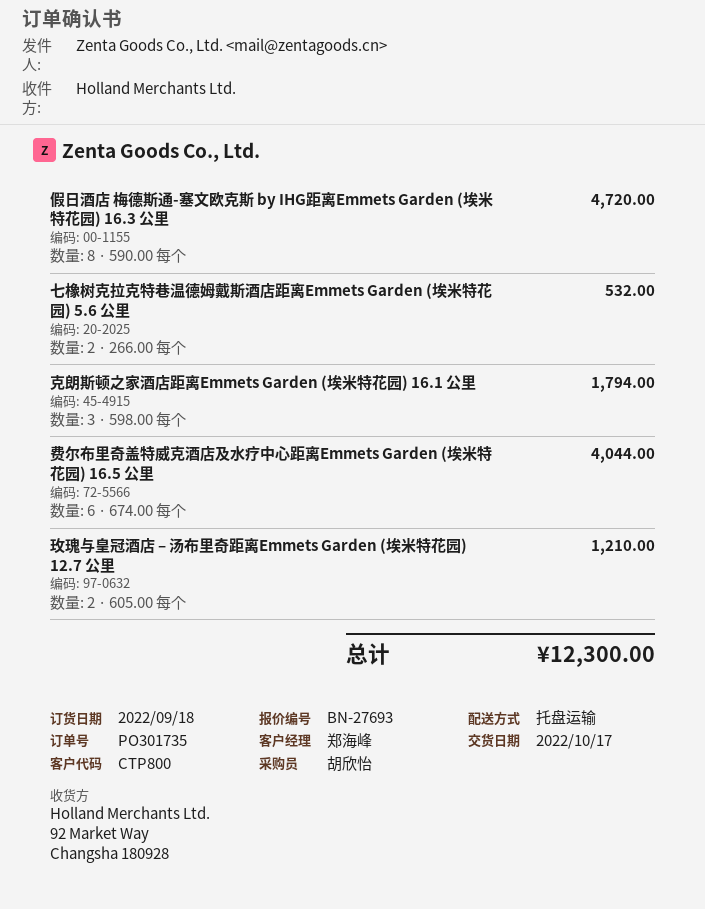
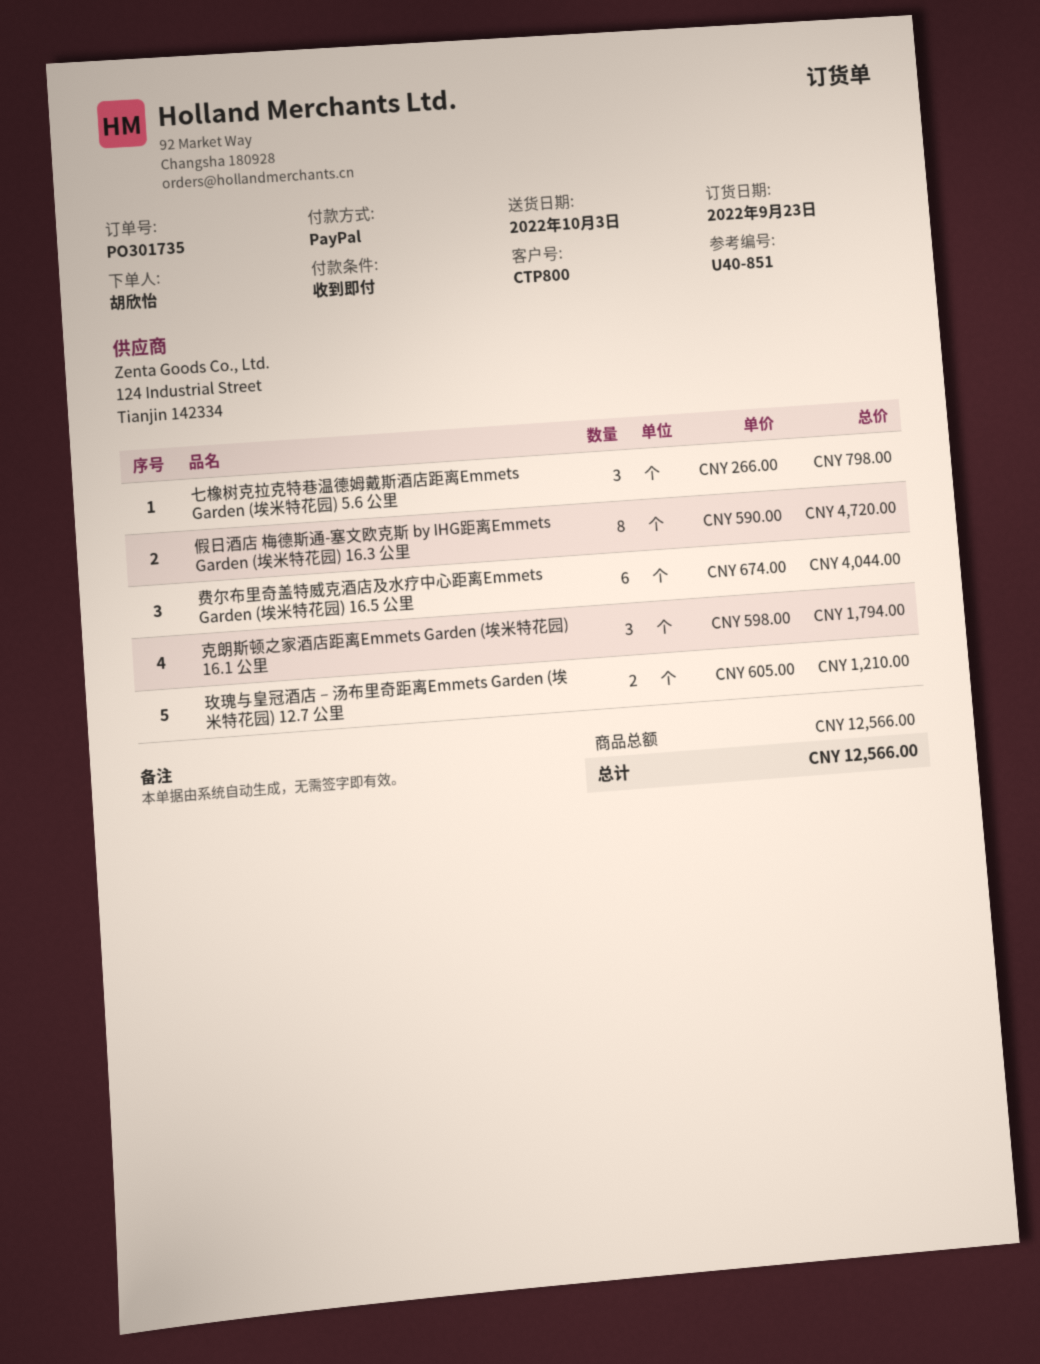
order date: 2022-09-18 -> 2022-09-23
delivery date: 2022-10-17 -> 2022-10-03
七橡树克拉克特巷温德姆戴斯酒店距离Emmets Garden (埃米特花园) 5.6 公里: 2 x 266.00 = 532.00 -> 3 x 266.00 = 798.00
total: 12300.00 -> 12566.00

